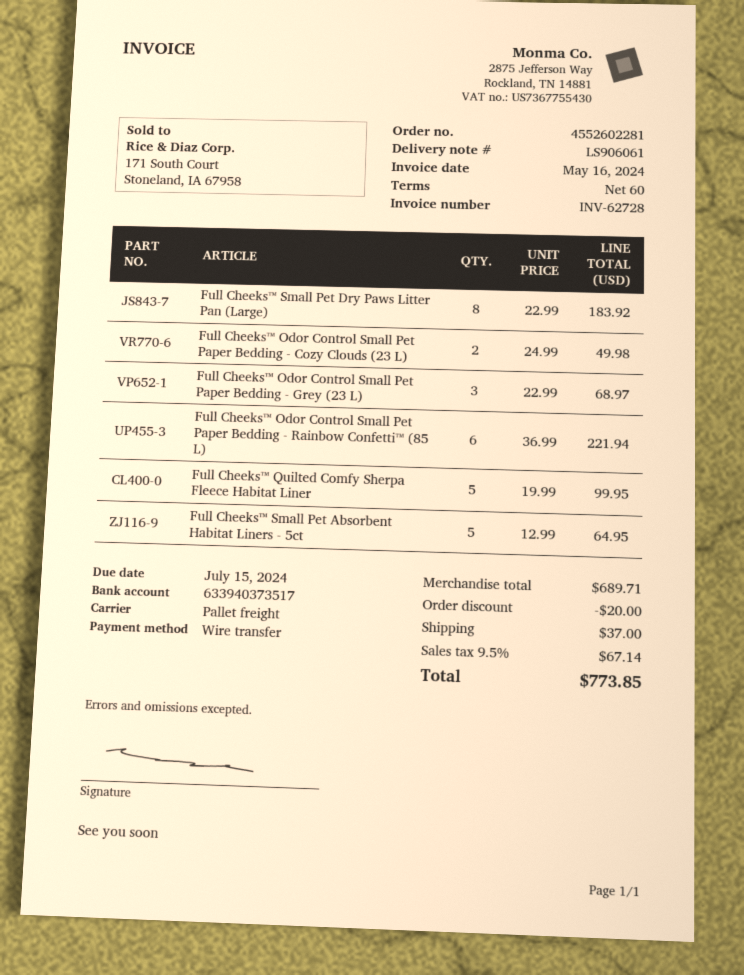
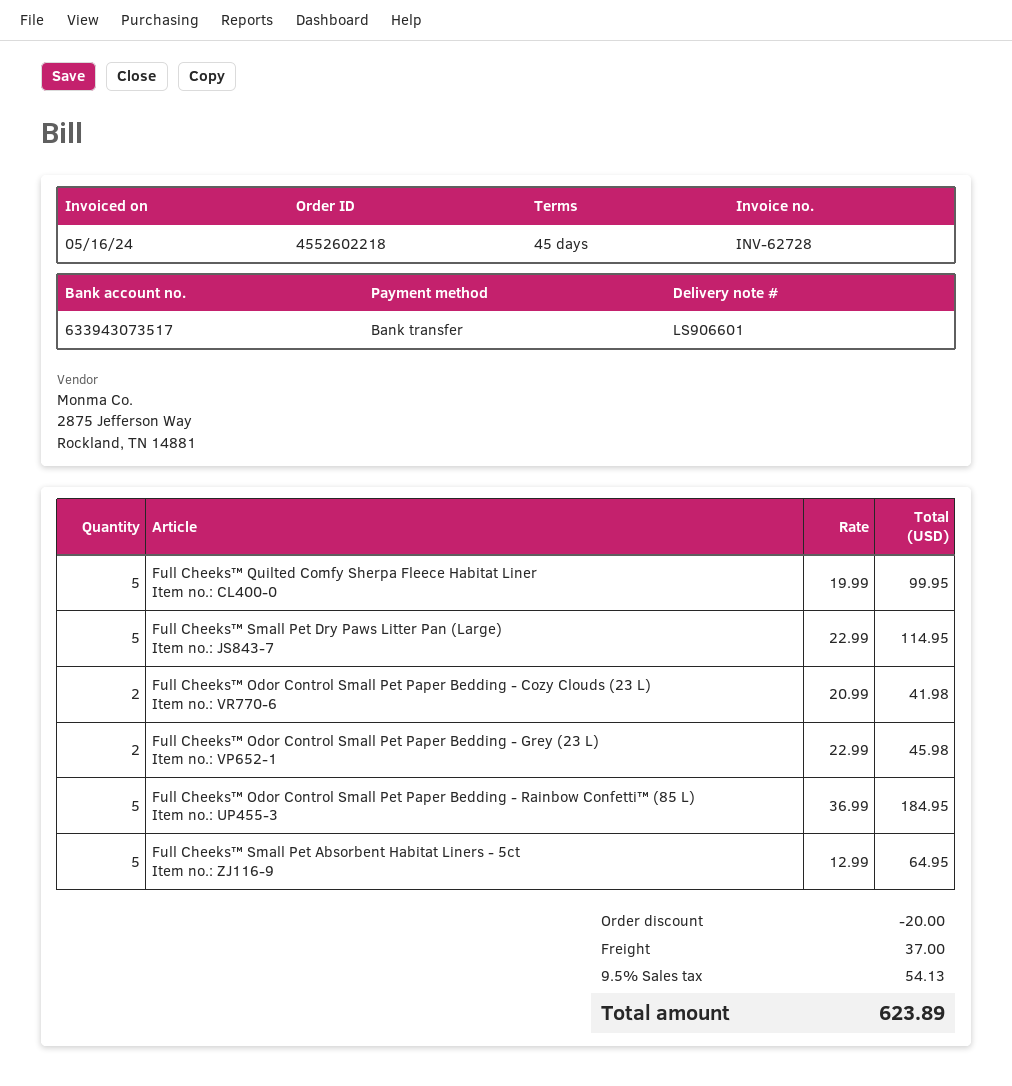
order number: 4552602281 -> 4552602218
delivery note number: LS906061 -> LS906601
payment terms: 60 days -> 45 days
bank account: 633940373517 -> 633943073517
Full Cheeks™ Small Pet Dry Paws Litter Pan (Large): 8 x 22.99 = 183.92 -> 5 x 22.99 = 114.95
Full Cheeks™ Odor Control Small Pet Paper Bedding - Cozy Clouds (23 L): 2 x 24.99 = 49.98 -> 2 x 20.99 = 41.98
Full Cheeks™ Odor Control Small Pet Paper Bedding - Grey (23 L): 3 x 22.99 = 68.97 -> 2 x 22.99 = 45.98
Full Cheeks™ Odor Control Small Pet Paper Bedding - Rainbow Confetti™ (85 L): 6 x 36.99 = 221.94 -> 5 x 36.99 = 184.95
tax: 9.5% = 67.14 -> 9.5% = 54.13
total: 773.85 -> 623.89

